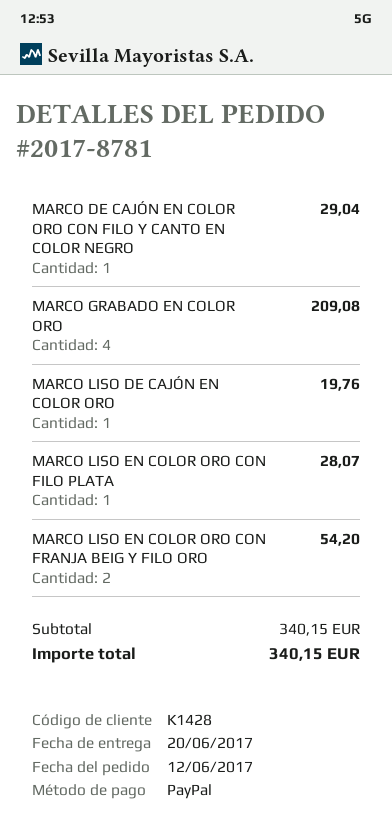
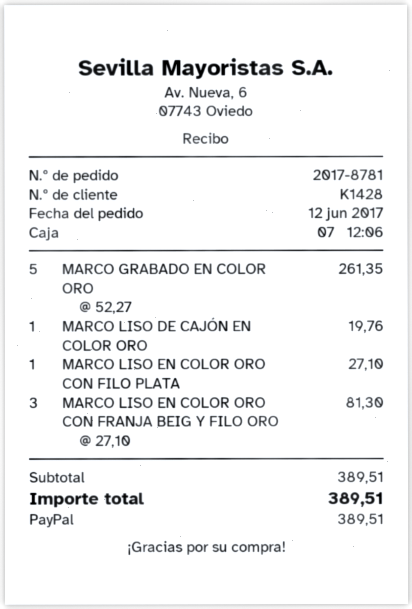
MARCO DE CAJÓN EN COLOR ORO CON FILO Y CANTO EN COLOR NEGRO: 1 for 29.04 -> none
MARCO GRABADO EN COLOR ORO: 4 for 209.08 -> 5 for 261.35
MARCO LISO EN COLOR ORO CON FILO PLATA: 1 for 28.07 -> 1 for 27.10
MARCO LISO EN COLOR ORO CON FRANJA BEIG Y FILO ORO: 2 for 54.20 -> 3 for 81.30
subtotal: 340.15 -> 389.51
total: 340.15 -> 389.51

